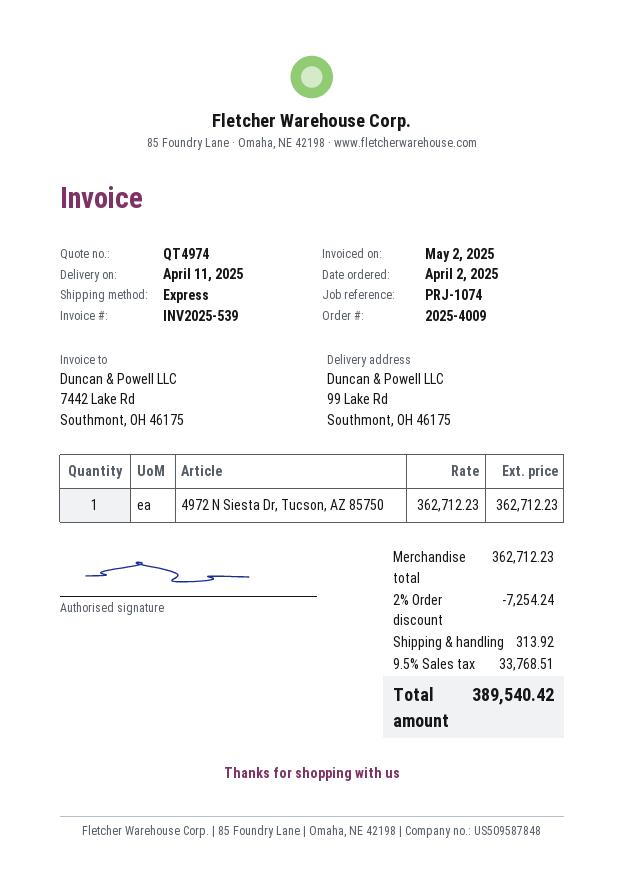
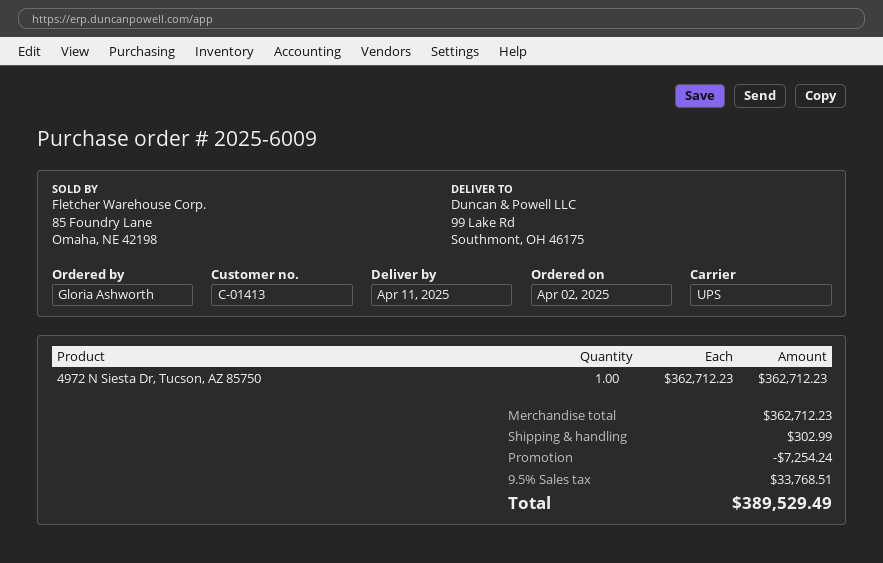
order number: 2025-4009 -> 2025-6009
shipping method: express -> UPS
shipping: 313.92 -> 302.99
total: 389540.42 -> 389529.49

